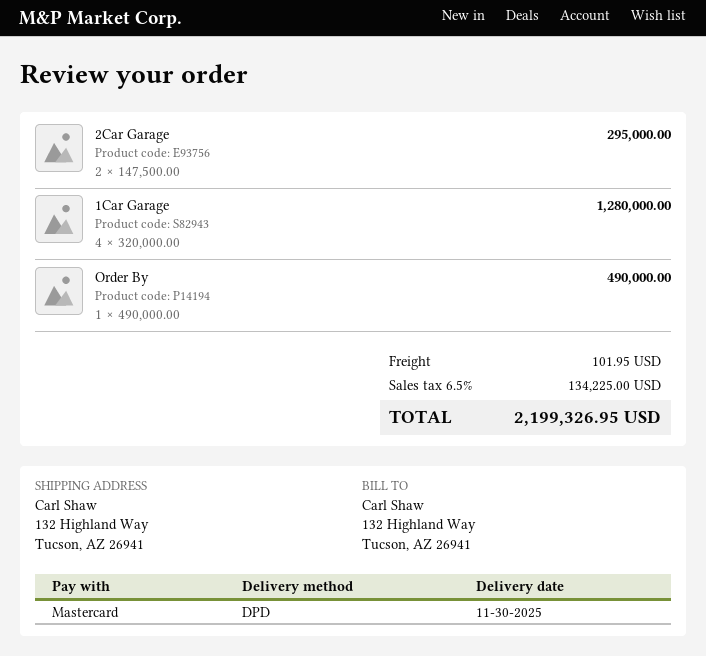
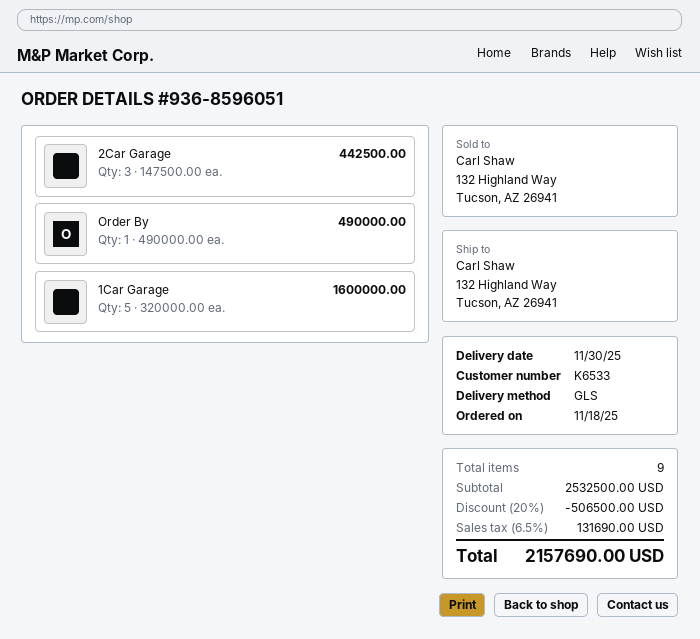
shipping method: DPD -> GLS
2Car Garage: 2 x 147500.00 = 295000.00 -> 3 x 147500.00 = 442500.00
1Car Garage: 4 x 320000.00 = 1280000.00 -> 5 x 320000.00 = 1600000.00
discount: none -> 20% = 506500.00
shipping: 101.95 -> none
tax: 6.5% = 134225.00 -> 6.5% = 131690.00
total: 2199326.95 -> 2157690.00

